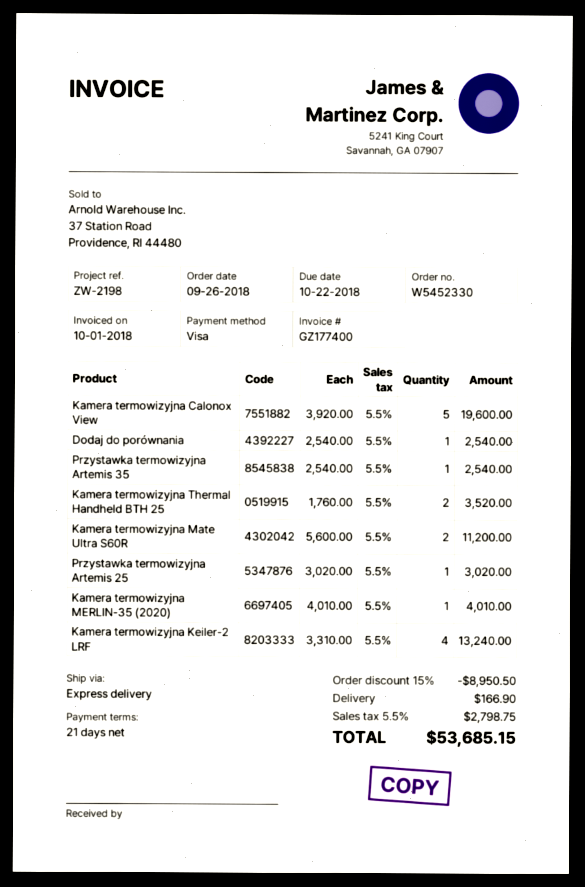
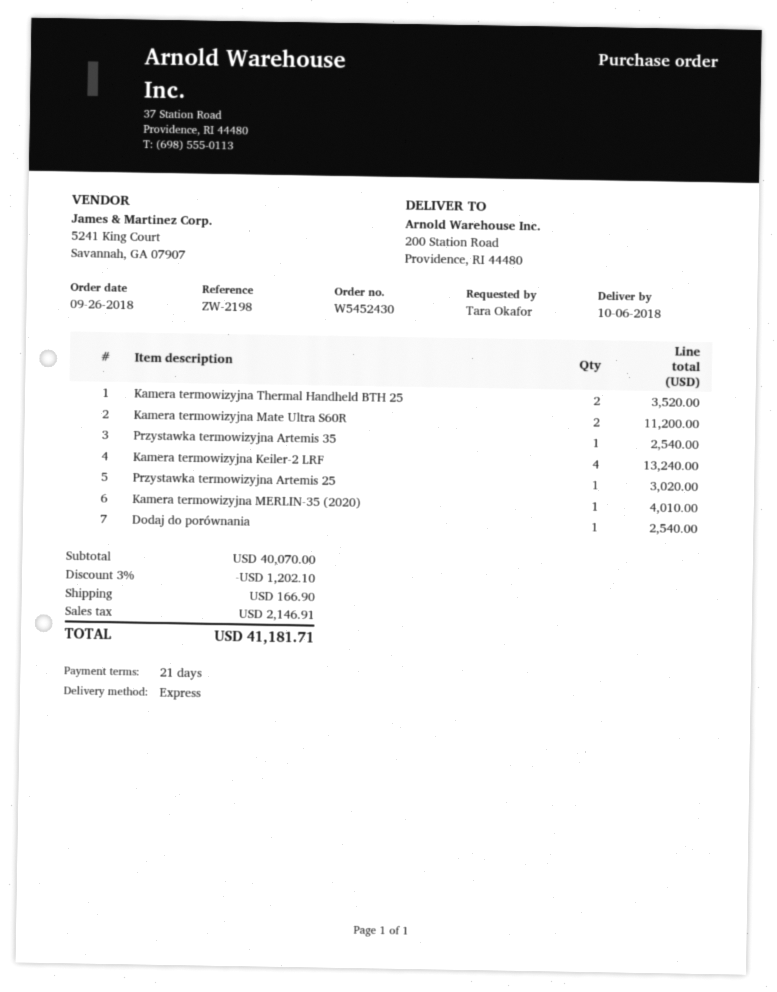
order number: W5452330 -> W5452430
Kamera termowizyjna Calonox View: 5 for 19600.00 -> none
discount: 15% = 8950.50 -> 3% = 1202.10
tax: 2798.75 -> 2146.91
total: 53685.15 -> 41181.71

